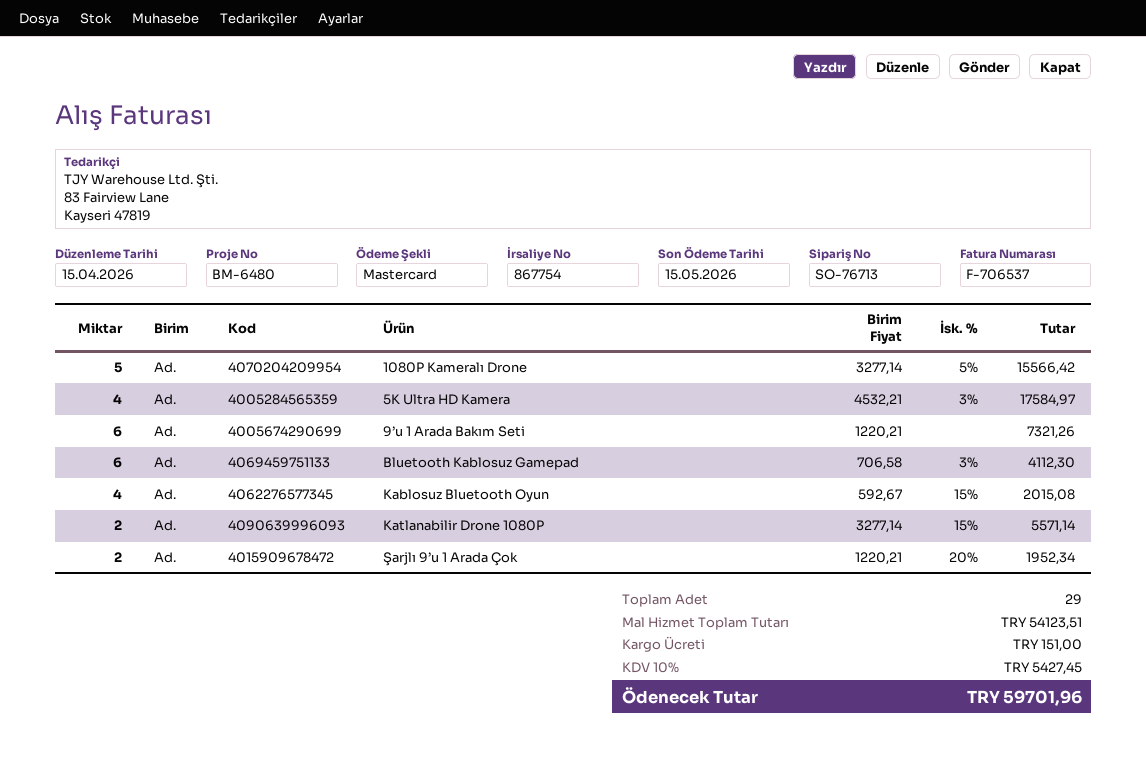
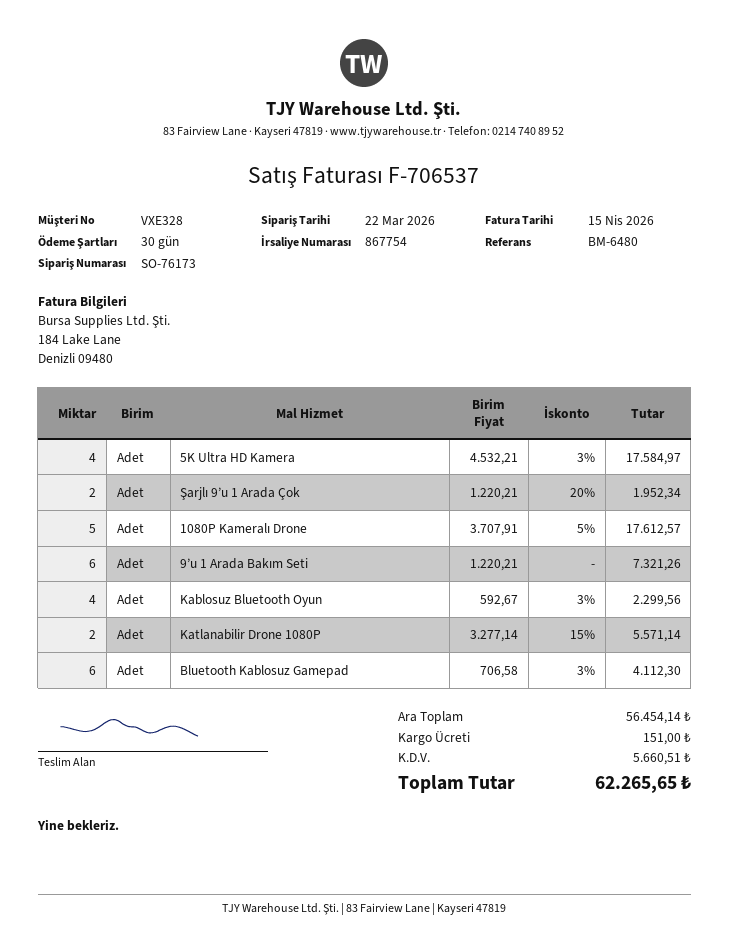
order number: SO-76713 -> SO-76173
1080P Kameralı Drone: 5 x 3277.14 - 5% = 15566.42 -> 5 x 3707.91 - 5% = 17612.57
Kablosuz Bluetooth Oyun: 4 x 592.67 - 15% = 2015.08 -> 4 x 592.67 - 3% = 2299.56
subtotal: 54123.51 -> 56454.14
tax: 5427.45 -> 5660.51
total: 59701.96 -> 62265.65

